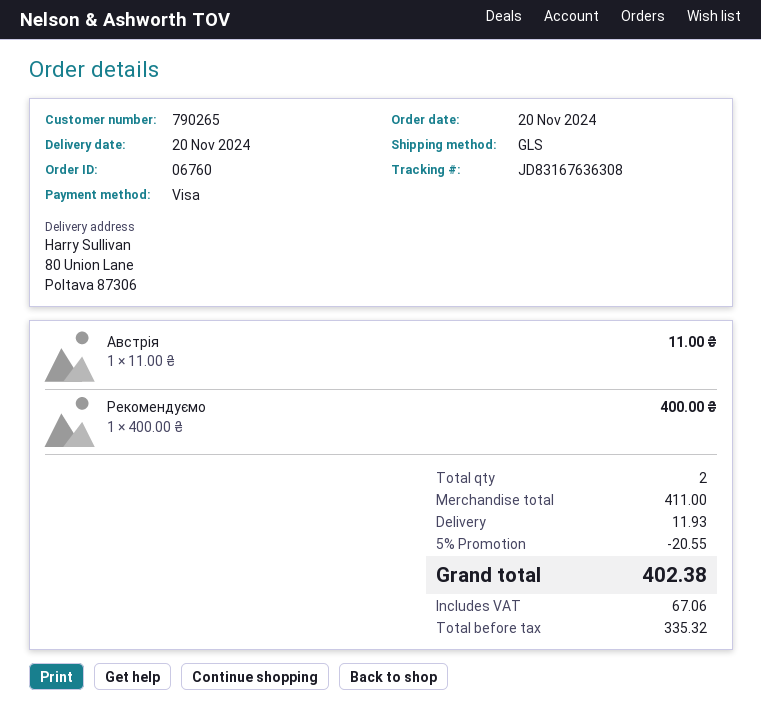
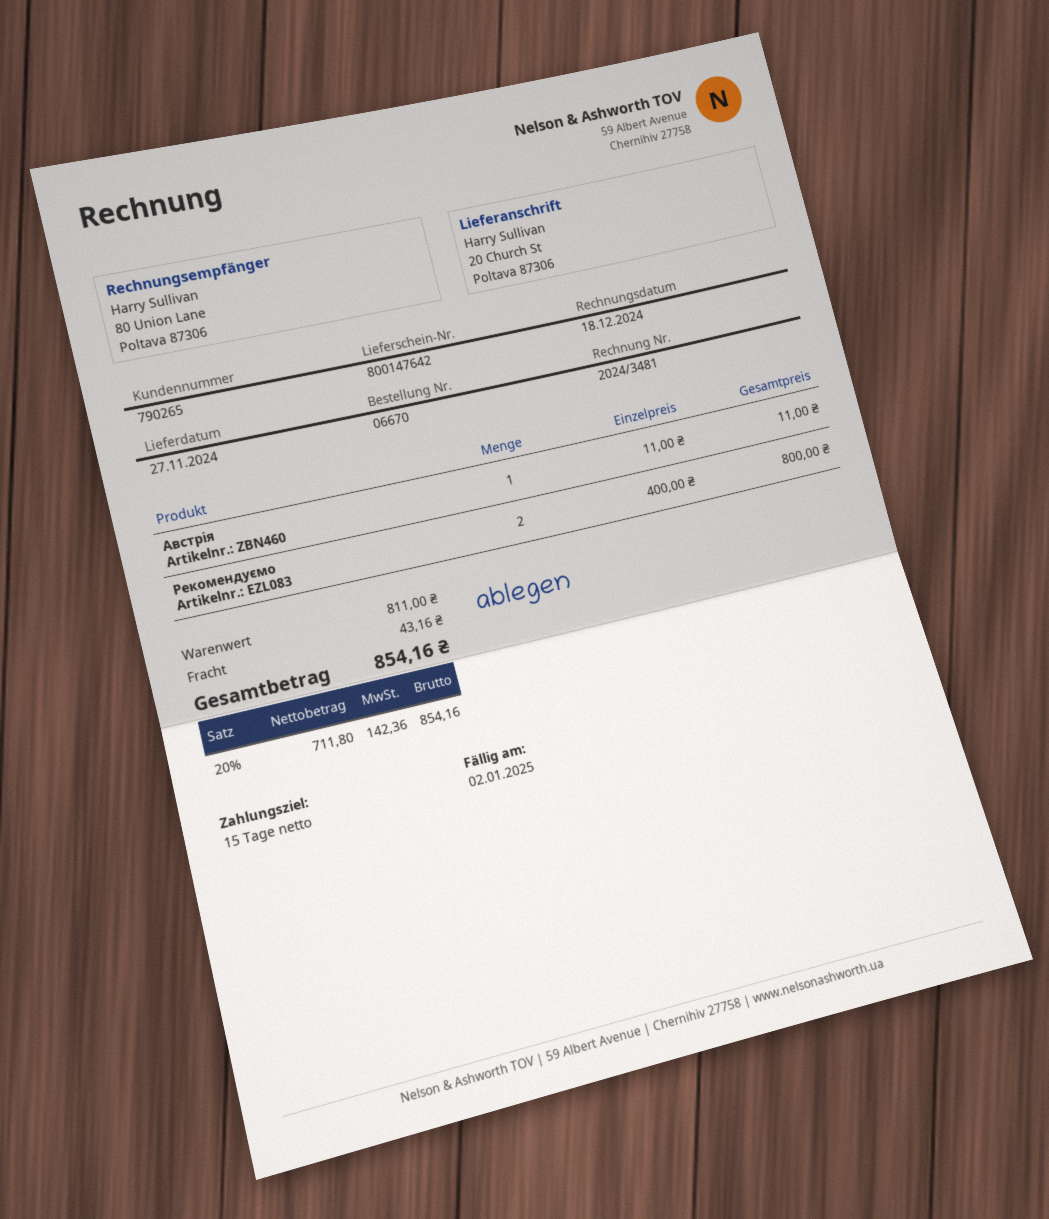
order number: 06760 -> 06670
delivery date: 2024-11-20 -> 2024-11-27
ship to: 80 Union Lane, Poltava 87306 -> 20 Church St, Poltava 87306
Рекомендуємо: 1 x 400.00 = 400.00 -> 2 x 400.00 = 800.00
subtotal: 411.00 -> 811.00
discount: 5% = 20.55 -> none
shipping: 11.93 -> 43.16
net: 335.32 -> 711.80
tax: 67.06 -> 142.36
total: 402.38 -> 854.16

